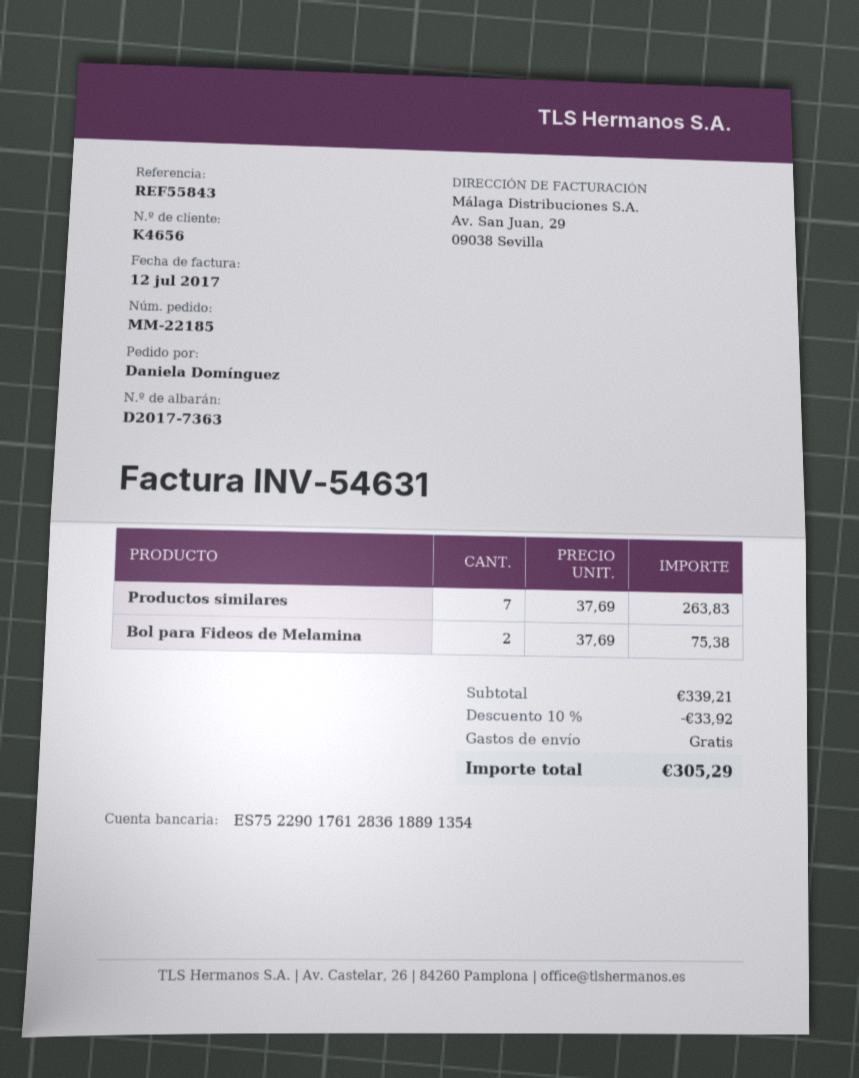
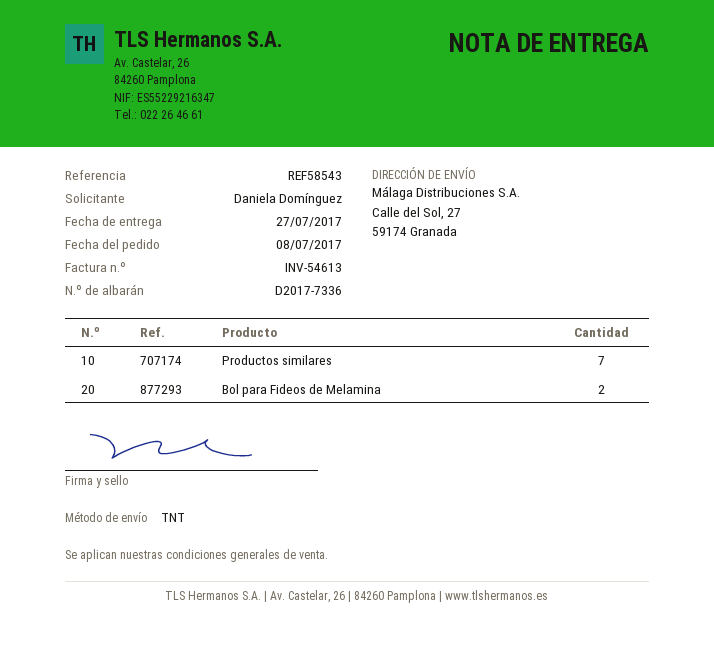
delivery note number: D2017-7363 -> D2017-7336
invoice number: INV-54631 -> INV-54613
reference: REF55843 -> REF58543

